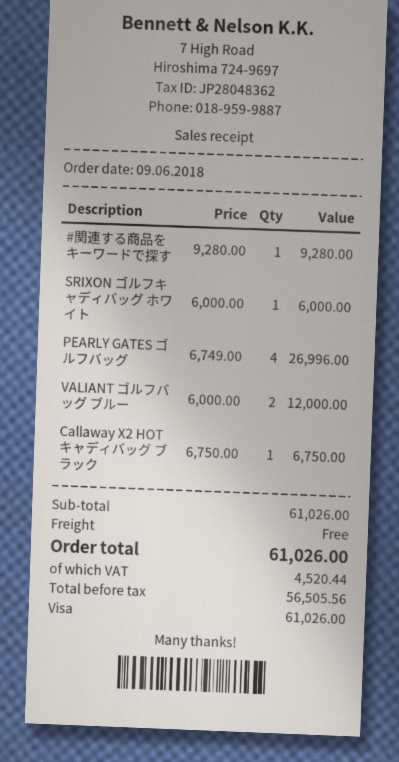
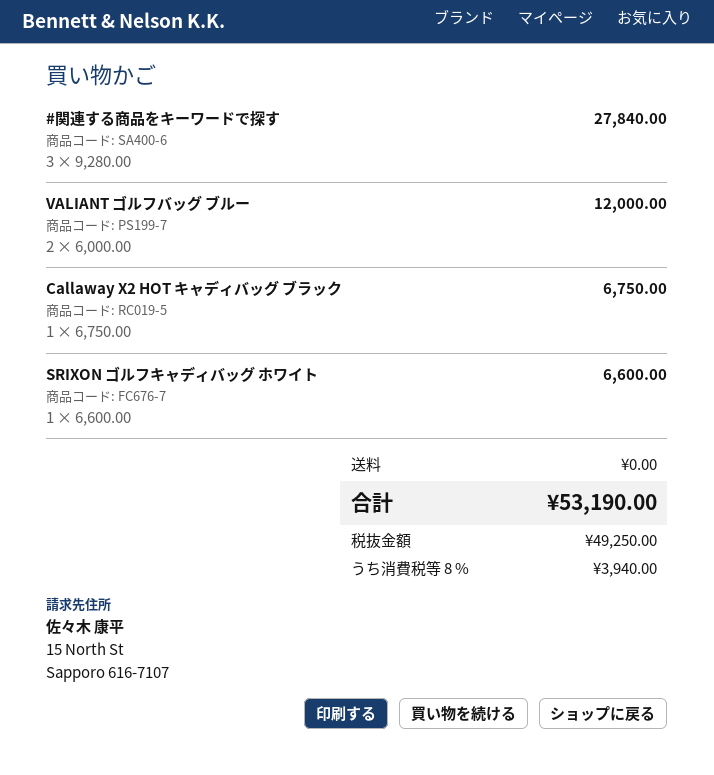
#関連する商品をキーワードで探す: 1 x 9280.00 = 9280.00 -> 3 x 9280.00 = 27840.00
SRIXON ゴルフキャディバッグ ホワイト: 1 x 6000.00 = 6000.00 -> 1 x 6600.00 = 6600.00
PEARLY GATES ゴルフバッグ: 4 x 6749.00 = 26996.00 -> none
net: 56505.56 -> 49250.00
tax: 4520.44 -> 3940.00
total: 61026.00 -> 53190.00

